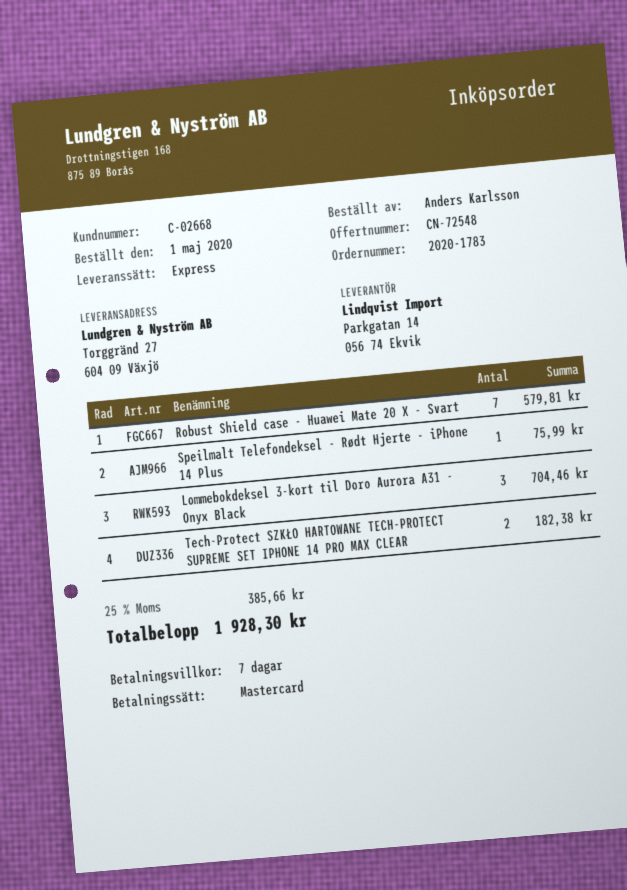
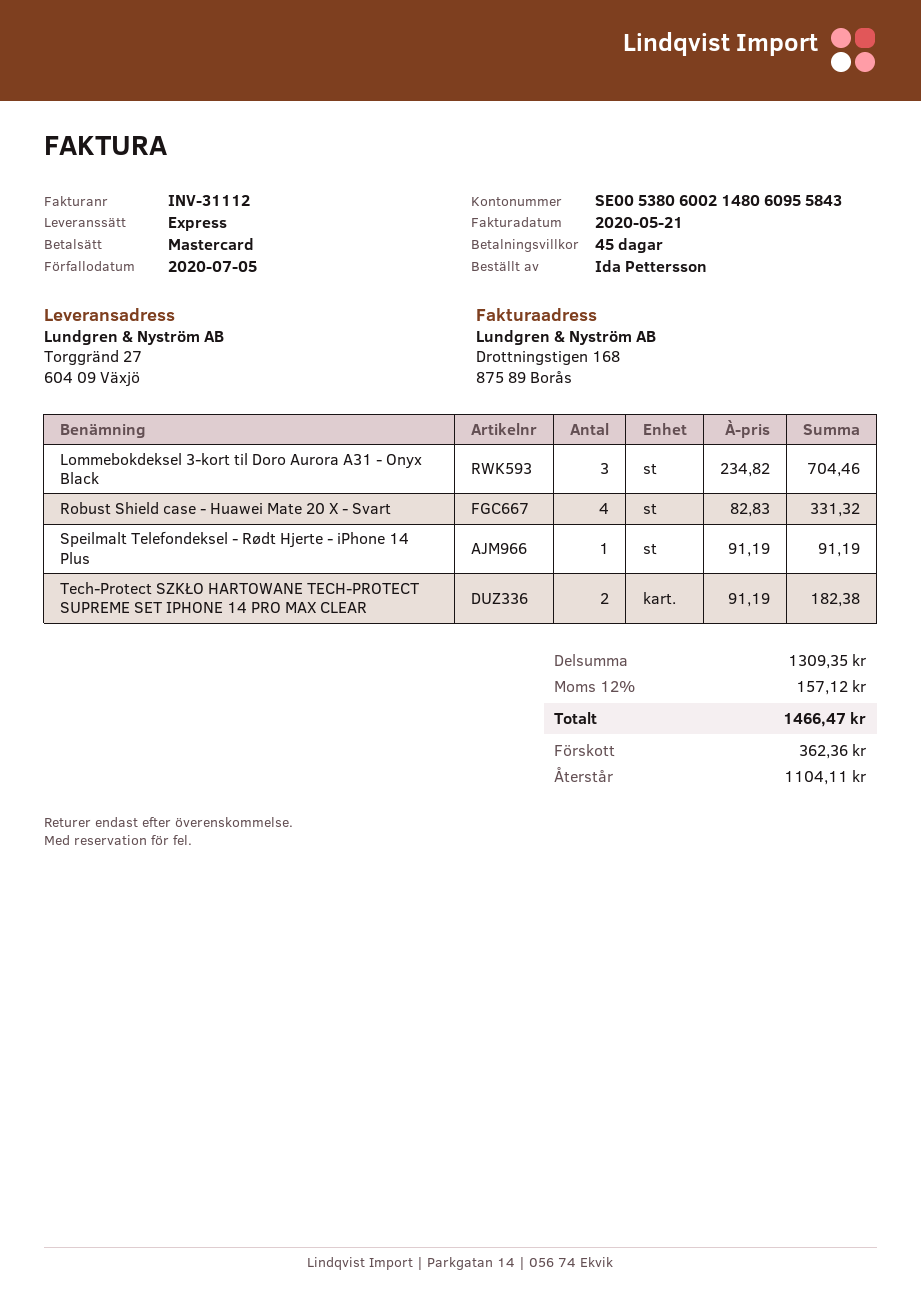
payment terms: 7 days -> 45 days
ordered by: Anders Karlsson -> Ida Pettersson
Robust Shield case - Huawei Mate 20 X - Svart: 7 for 579.81 -> 4 for 331.32
Speilmalt Telefondeksel - Rødt Hjerte - iPhone 14 Plus: 1 for 75.99 -> 1 for 91.19
tax: 25% = 385.66 -> 12% = 157.12
total: 1928.30 -> 1466.47

